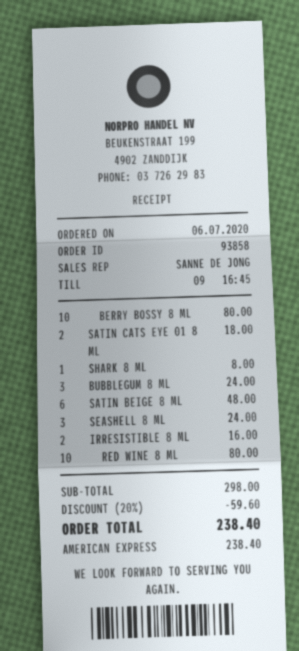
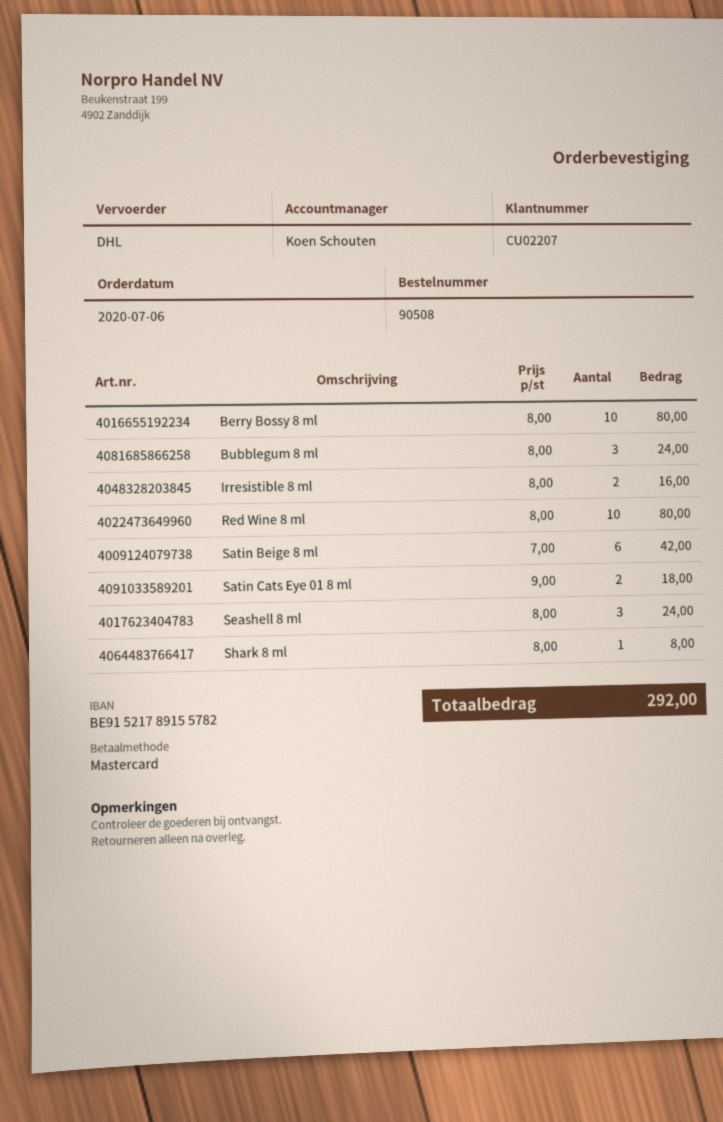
order number: 93858 -> 90508
sales rep: SANNE DE JONG -> Koen Schouten
payment method: American Express -> Mastercard
SATIN BEIGE 8 ML: 6 for 48.00 -> 6 for 42.00
discount: 20% = 59.60 -> none
total: 238.40 -> 292.00

